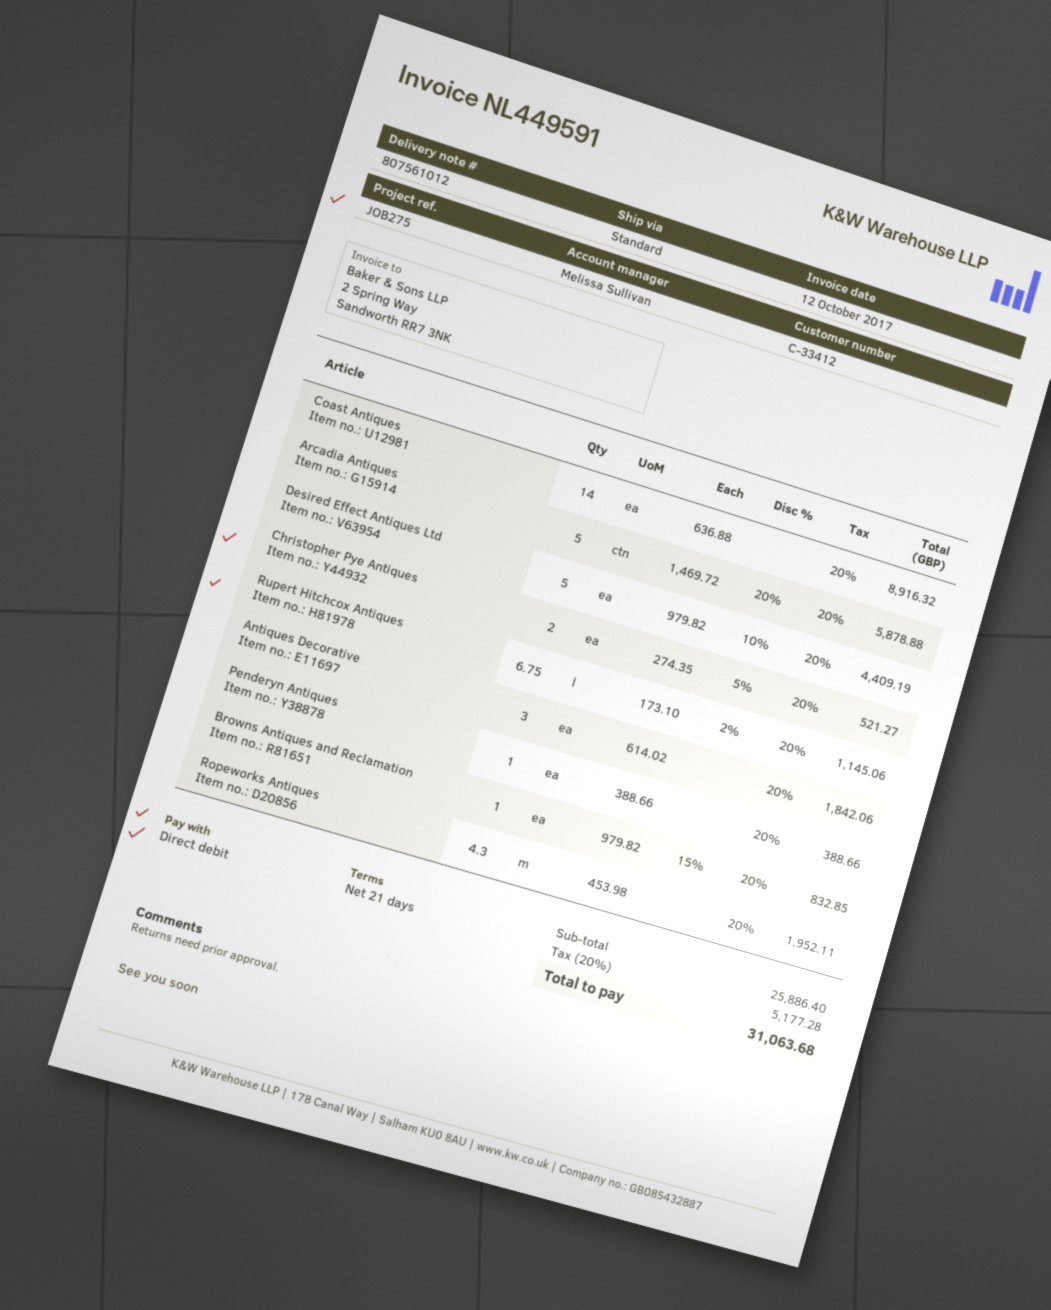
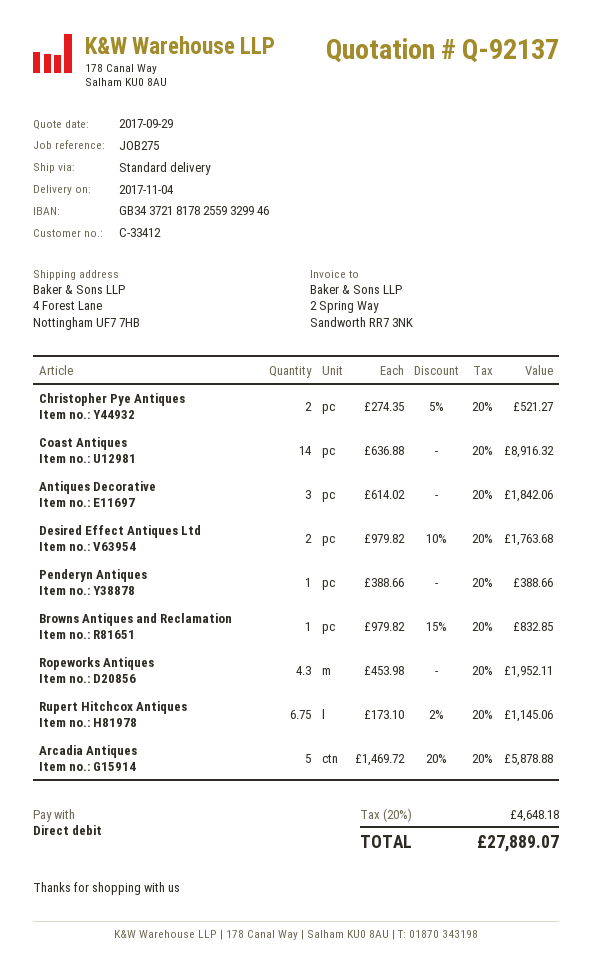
Desired Effect Antiques Ltd: 5 x 979.82 - 10% = 4409.19 -> 2 x 979.82 - 10% = 1763.68
tax: 20% = 5177.28 -> 20% = 4648.18
total: 31063.68 -> 27889.07

